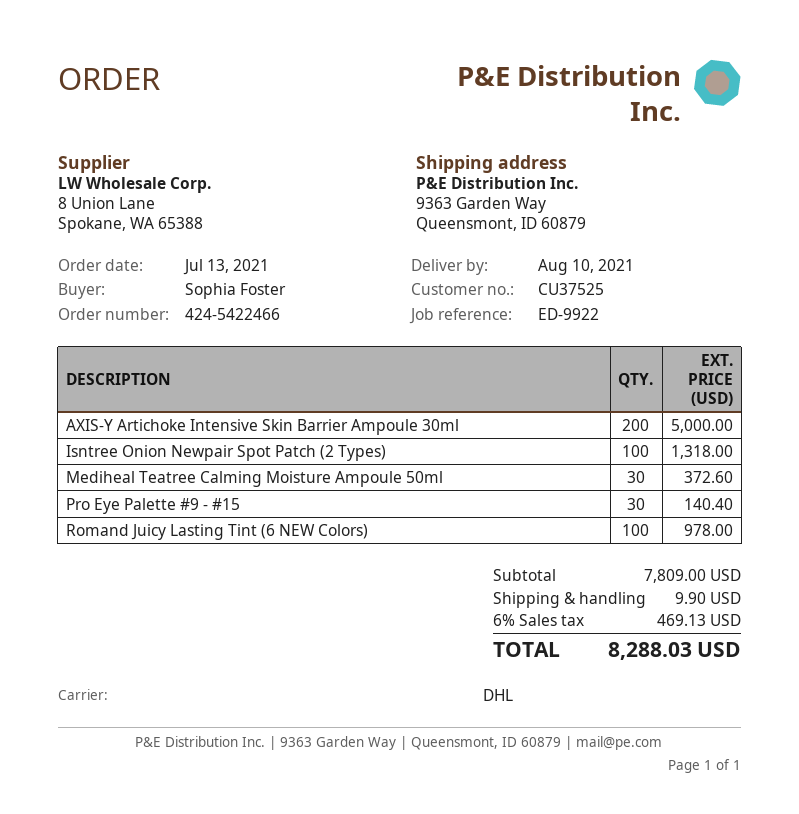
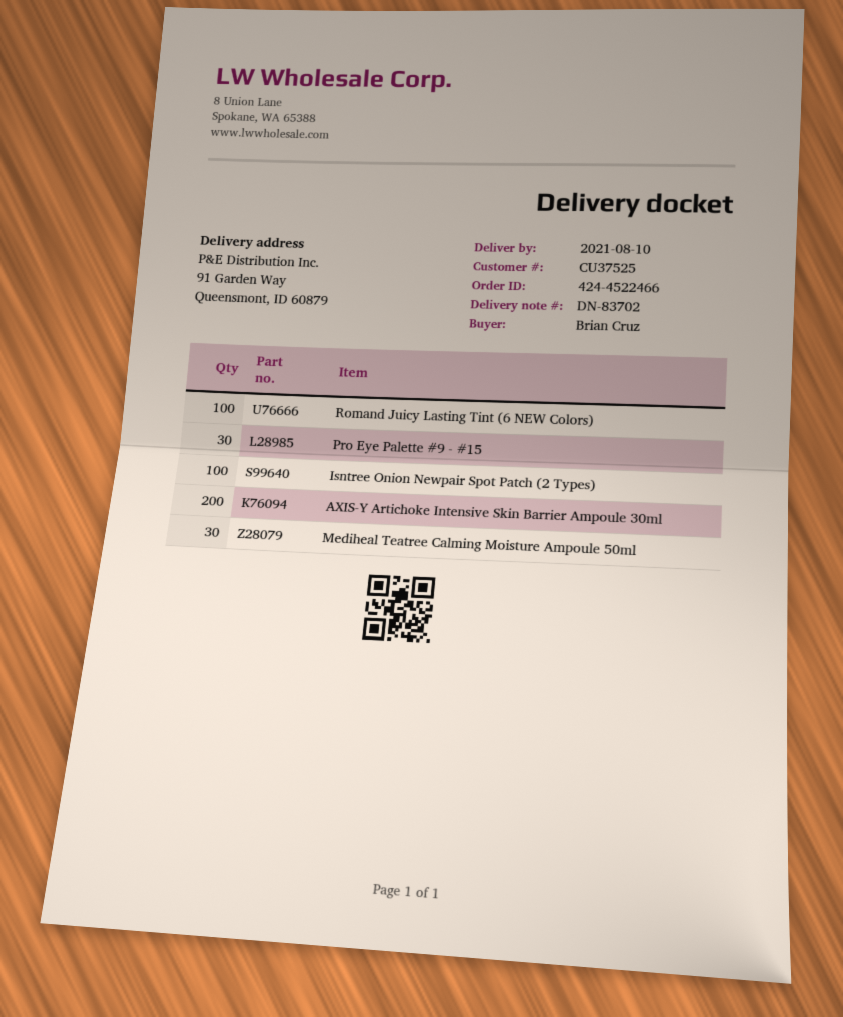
order number: 424-5422466 -> 424-4522466
ordered by: Sophia Foster -> Brian Cruz
ship to: 9363 Garden Way, Queensmont, ID 60879 -> 91 Garden Way, Queensmont, ID 60879

